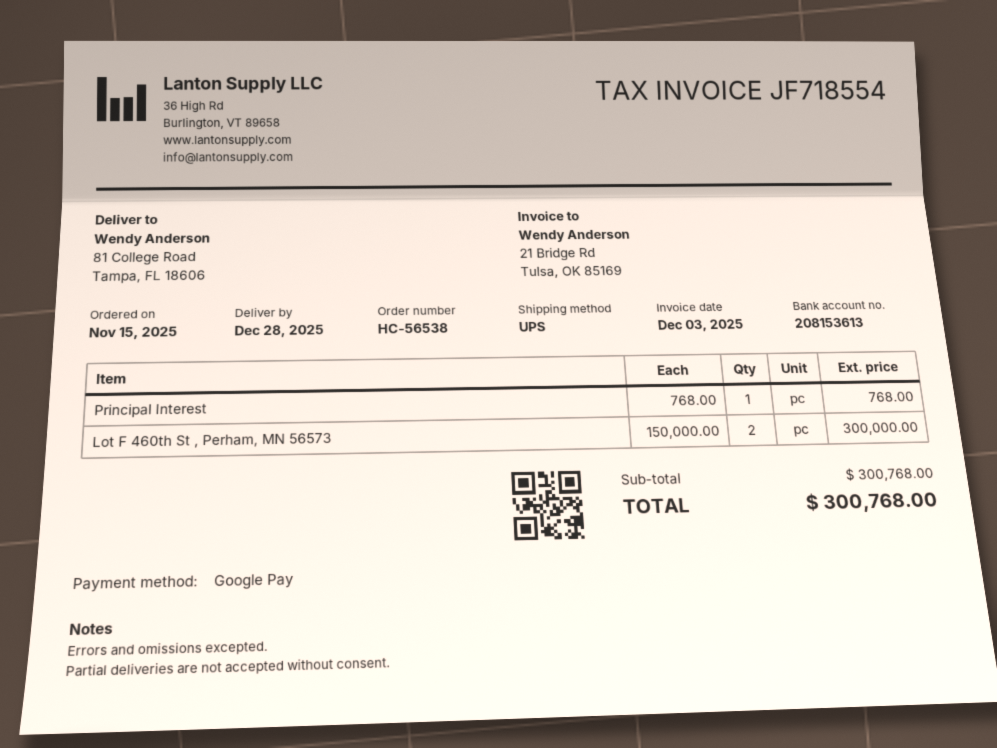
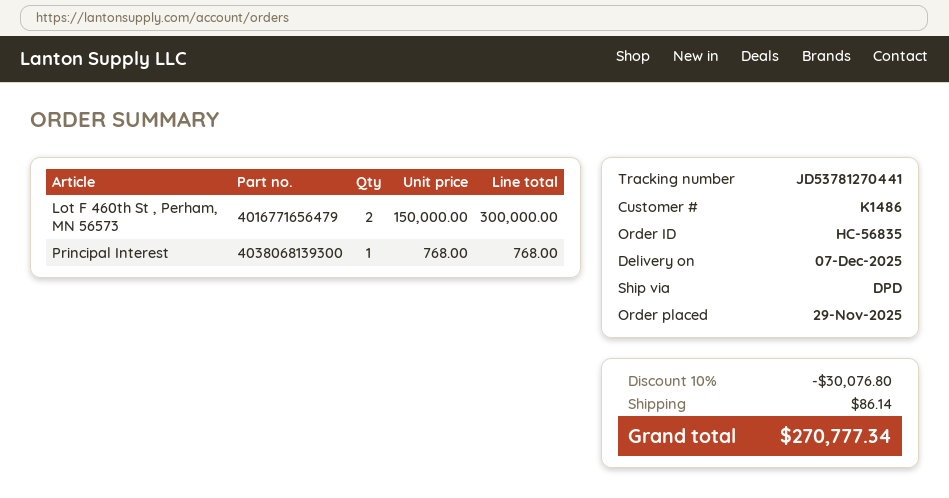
order number: HC-56538 -> HC-56835
order date: 2025-11-15 -> 2025-11-29
delivery date: 2025-12-28 -> 2025-12-07
shipping method: UPS -> DPD
discount: none -> 10% = 30076.80
shipping: none -> 86.14
total: 300768.00 -> 270777.34

